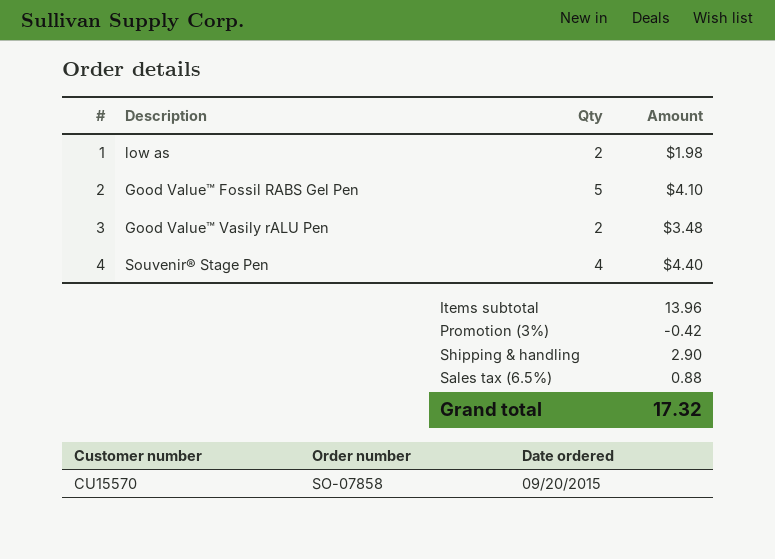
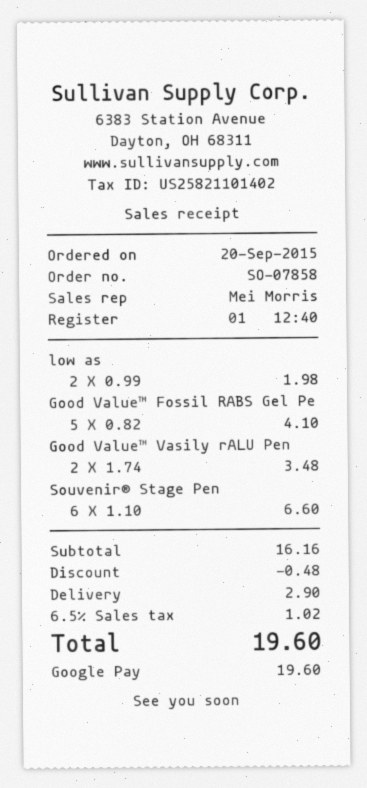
Souvenir® Stage Pen: 4 for 4.40 -> 6 for 6.60
subtotal: 13.96 -> 16.16
discount: 0.42 -> 0.48
tax: 6.5% = 0.88 -> 6.5% = 1.02
total: 17.32 -> 19.60

